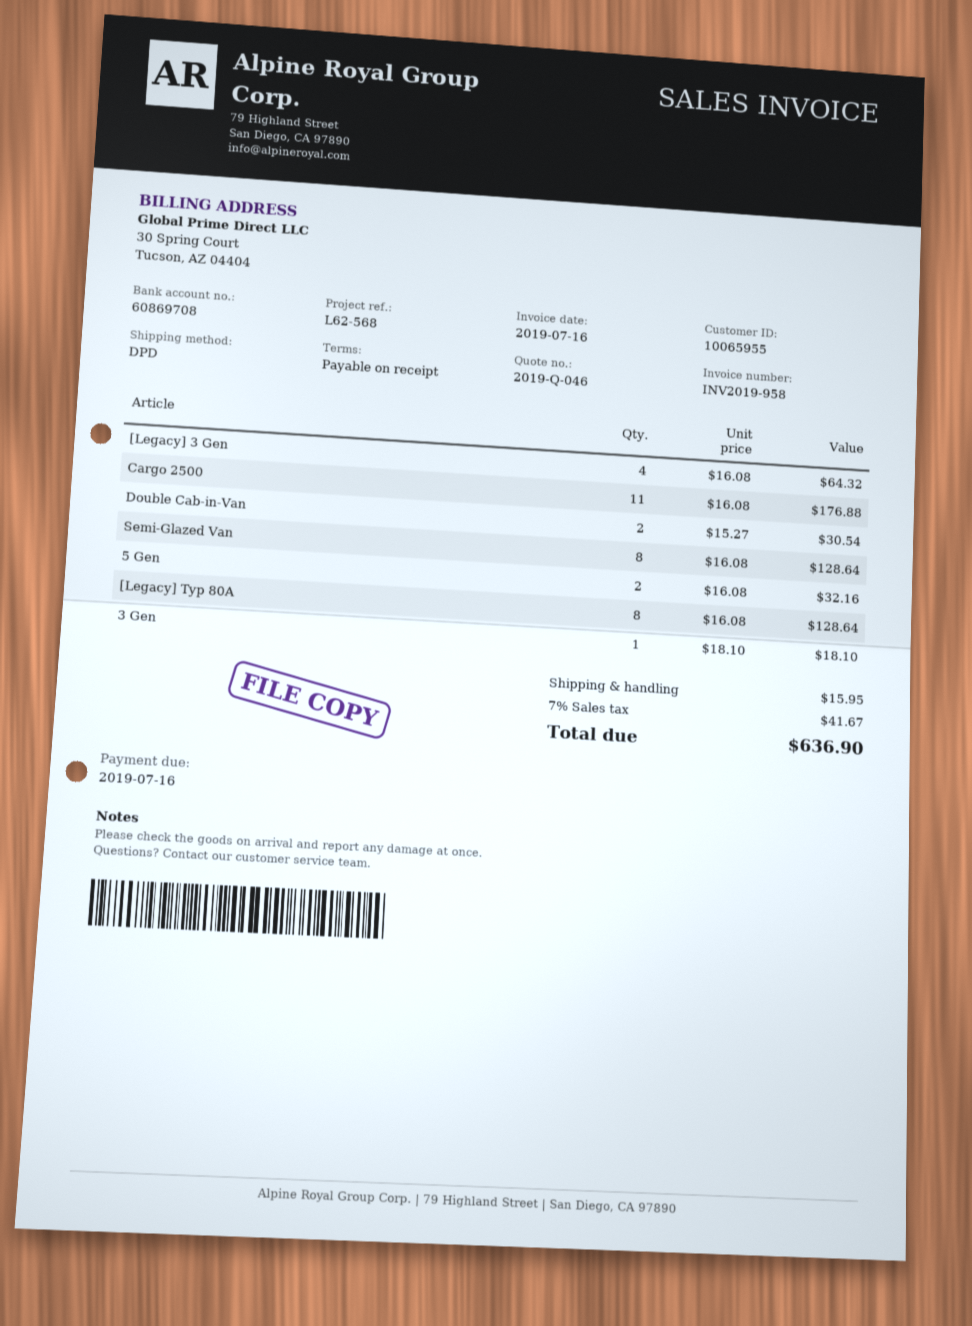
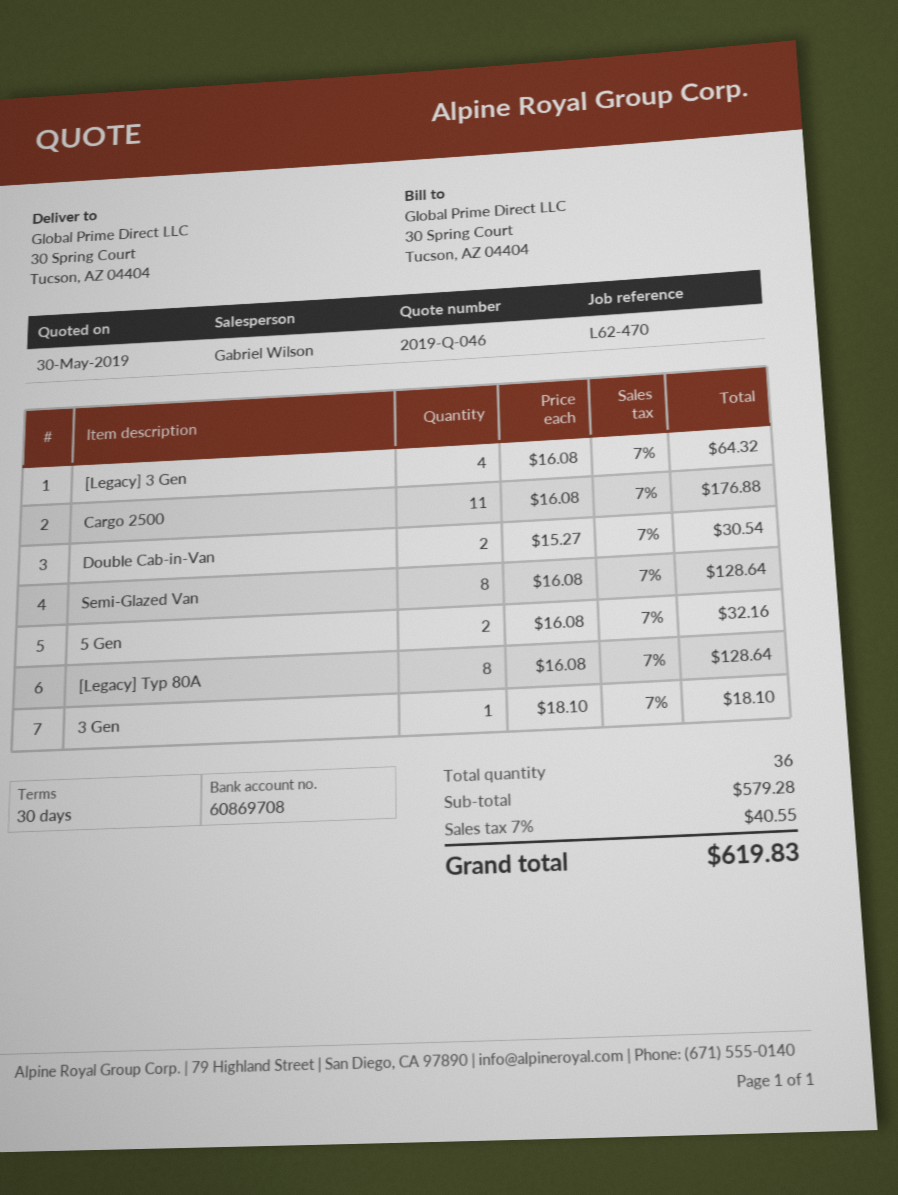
payment terms: on receipt -> 30 days
reference: L62-568 -> L62-470
shipping: 15.95 -> none
tax: 7% = 41.67 -> 7% = 40.55
total: 636.90 -> 619.83

